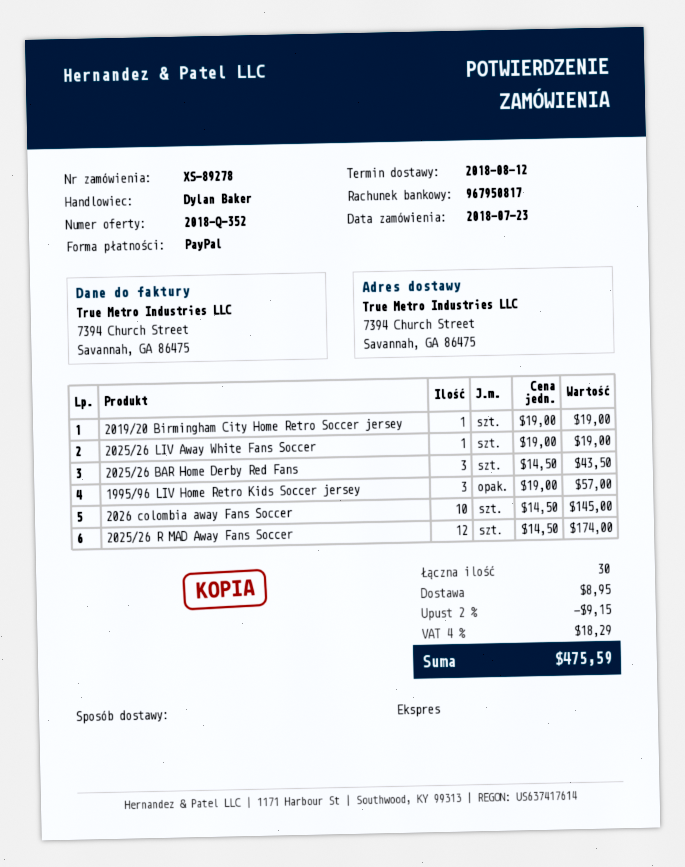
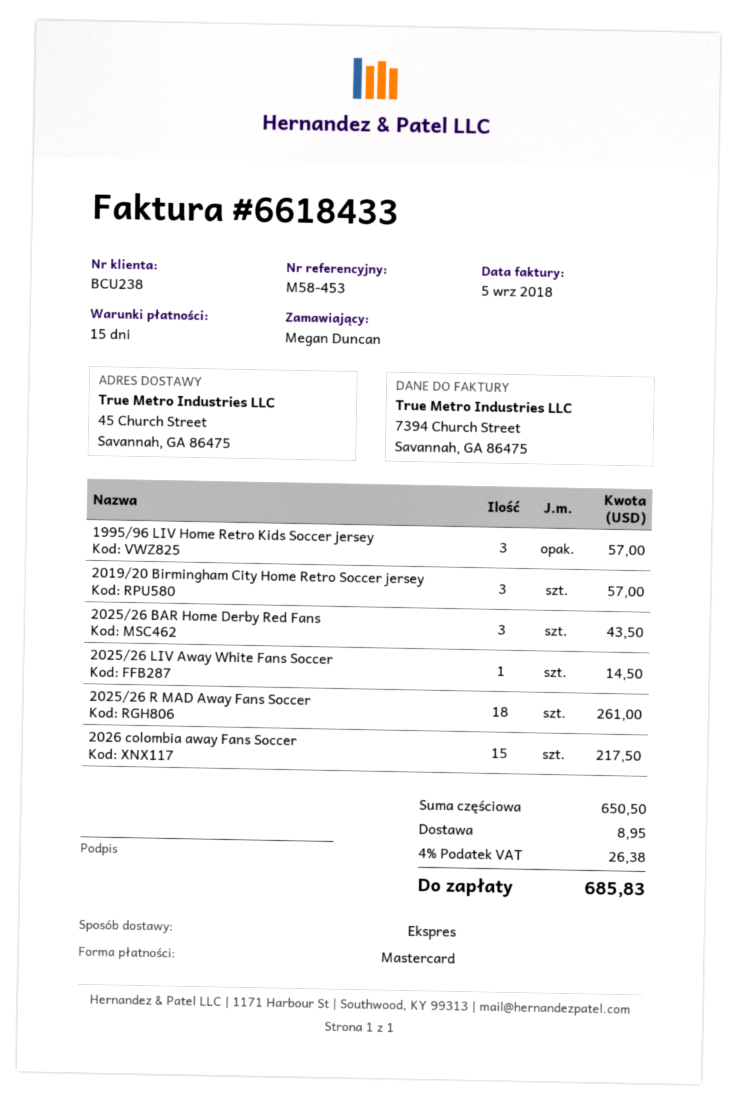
payment method: PayPal -> Mastercard
ship to: 7394 Church Street, Savannah, GA 86475 -> 45 Church Street, Savannah, GA 86475
2019/20 Birmingham City Home Retro Soccer jersey: 1 for 19.00 -> 3 for 57.00
2025/26 LIV Away White Fans Soccer: 1 for 19.00 -> 1 for 14.50
2026 colombia away Fans Soccer: 10 for 145.00 -> 15 for 217.50
2025/26 R MAD Away Fans Soccer: 12 for 174.00 -> 18 for 261.00
discount: 2% = 9.15 -> none
tax: 4% = 18.29 -> 4% = 26.38
total: 475.59 -> 685.83

